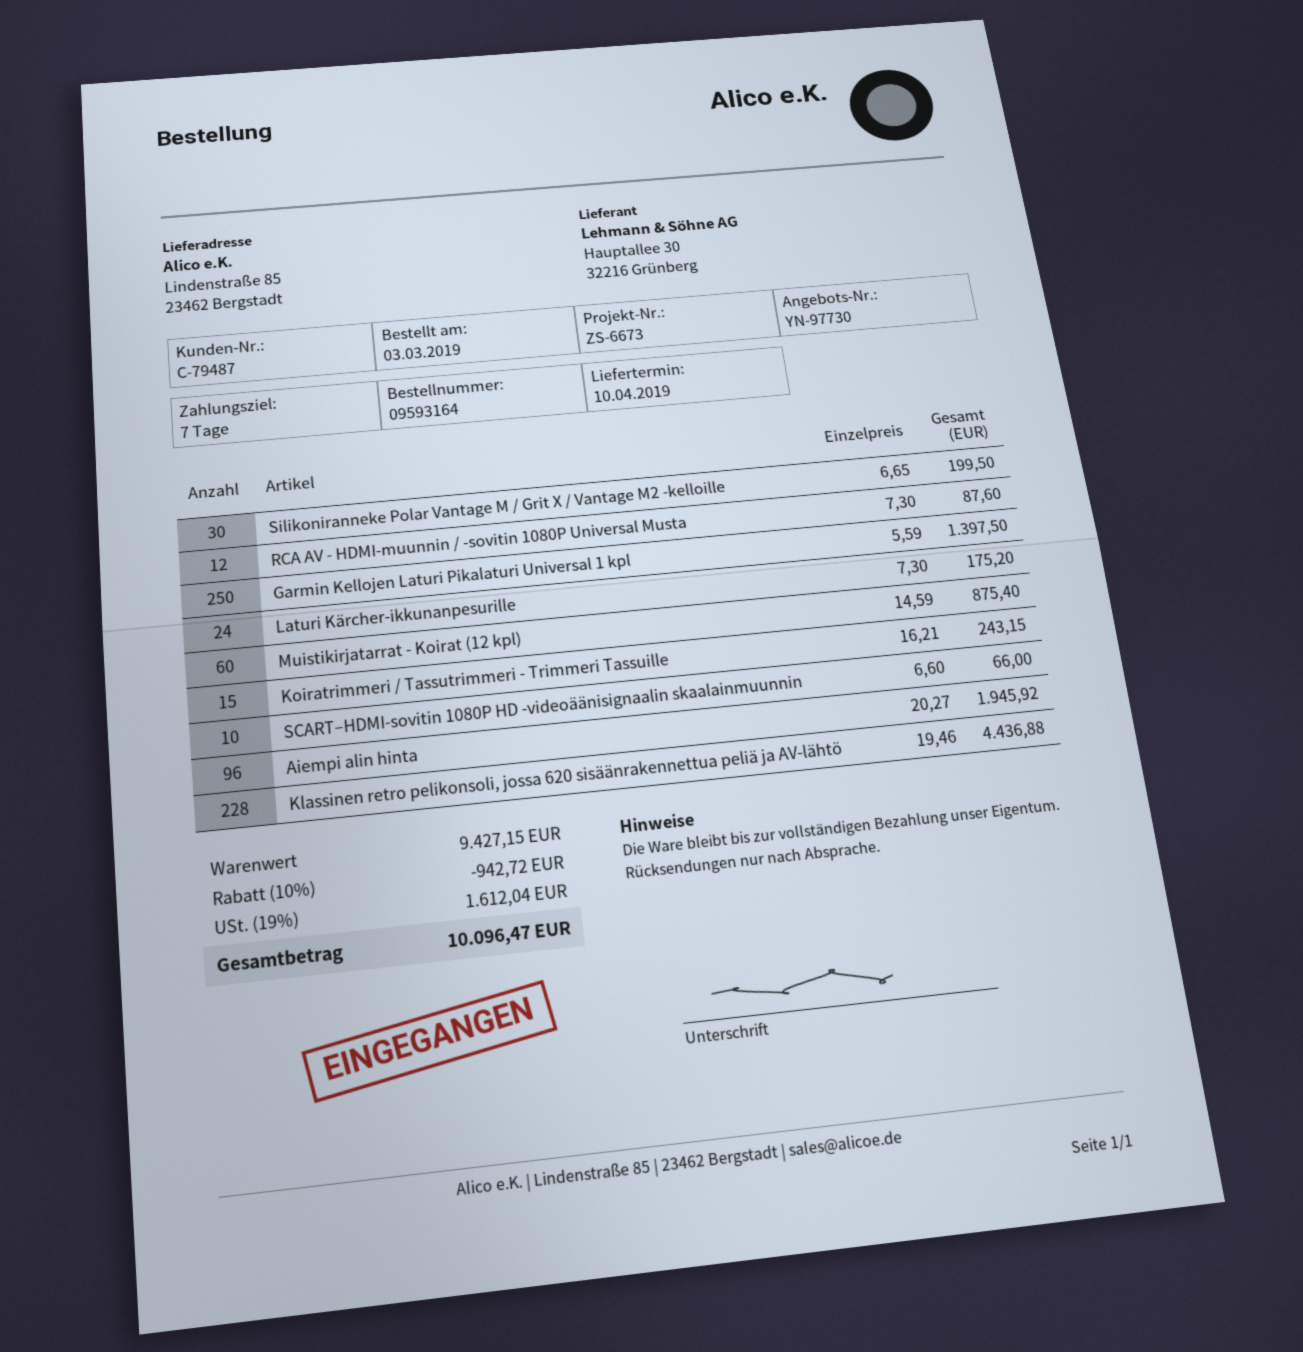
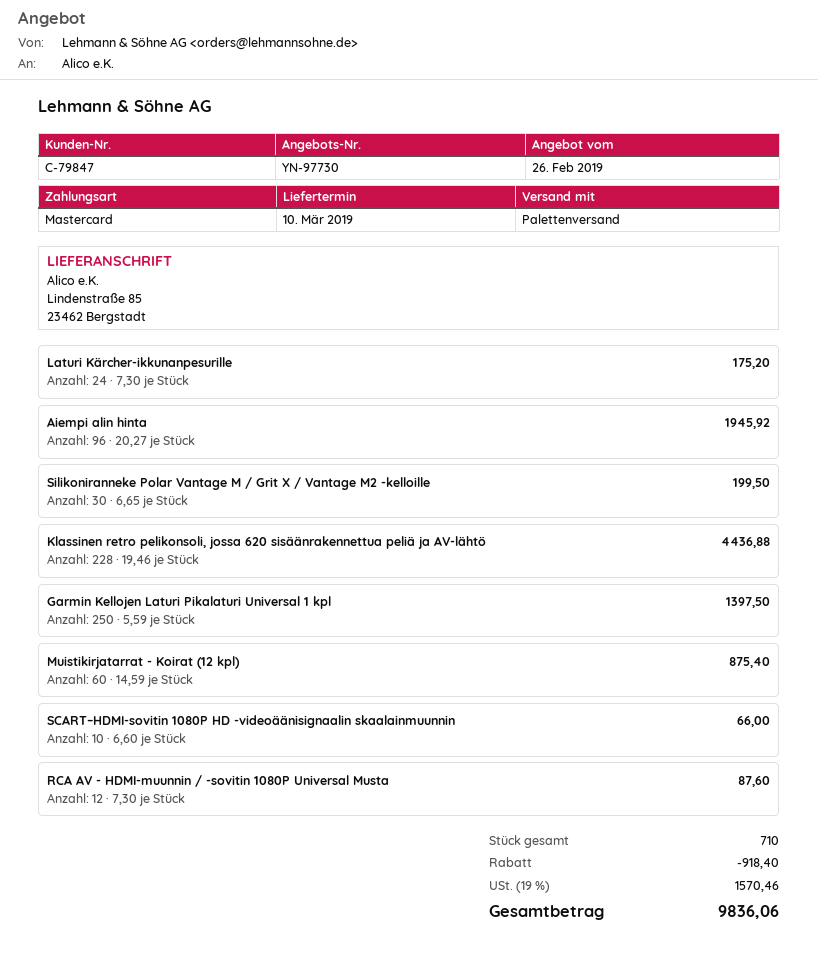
delivery date: 2019-04-10 -> 2019-03-10
customer number: C-79487 -> C-79847
Koiratrimmeri / Tassutrimmeri - Trimmeri Tassuille: 15 x 16.21 = 243.15 -> none
discount: 942.72 -> 918.40
tax: 19% = 1612.04 -> 19% = 1570.46
total: 10096.47 -> 9836.06

